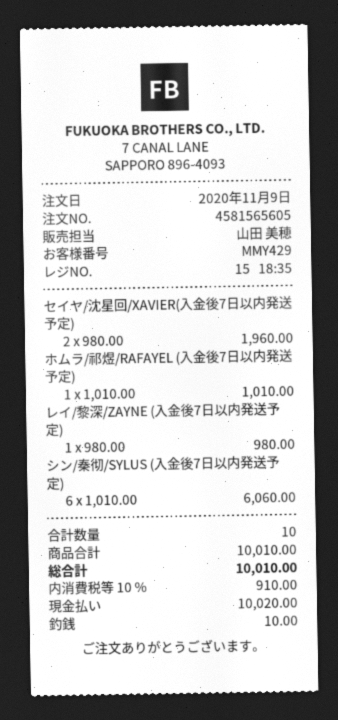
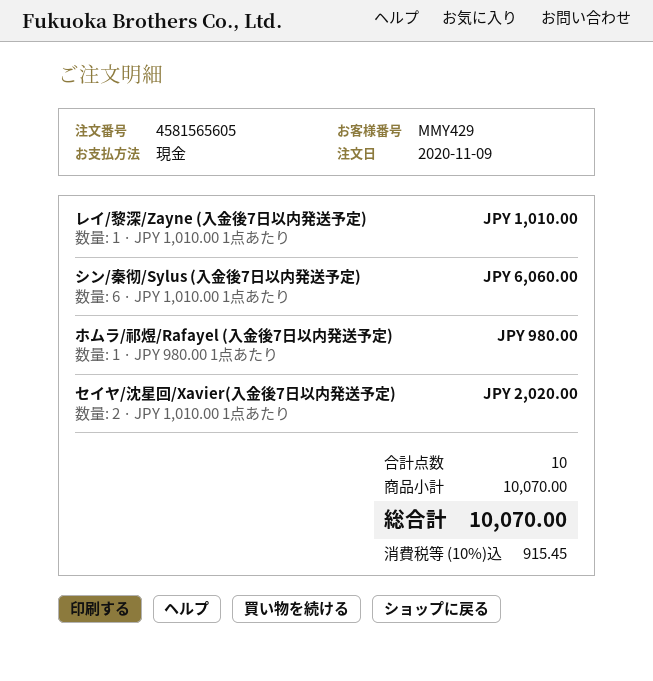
セイヤ/沈星回/XAVIER(入金後7日以内発送予定): 2 x 980.00 = 1960.00 -> 2 x 1010.00 = 2020.00
ホムラ/祁煜/RAFAYEL (入金後7日以内発送予定): 1 x 1010.00 = 1010.00 -> 1 x 980.00 = 980.00
レイ/黎深/ZAYNE (入金後7日以内発送予定): 1 x 980.00 = 980.00 -> 1 x 1010.00 = 1010.00
subtotal: 10010.00 -> 10070.00
tax: 10% = 910.00 -> 10% = 915.45
total: 10010.00 -> 10070.00

